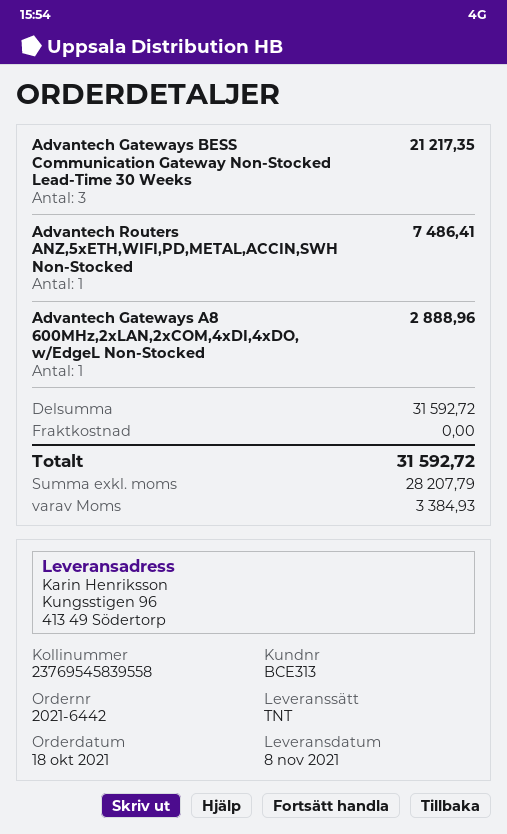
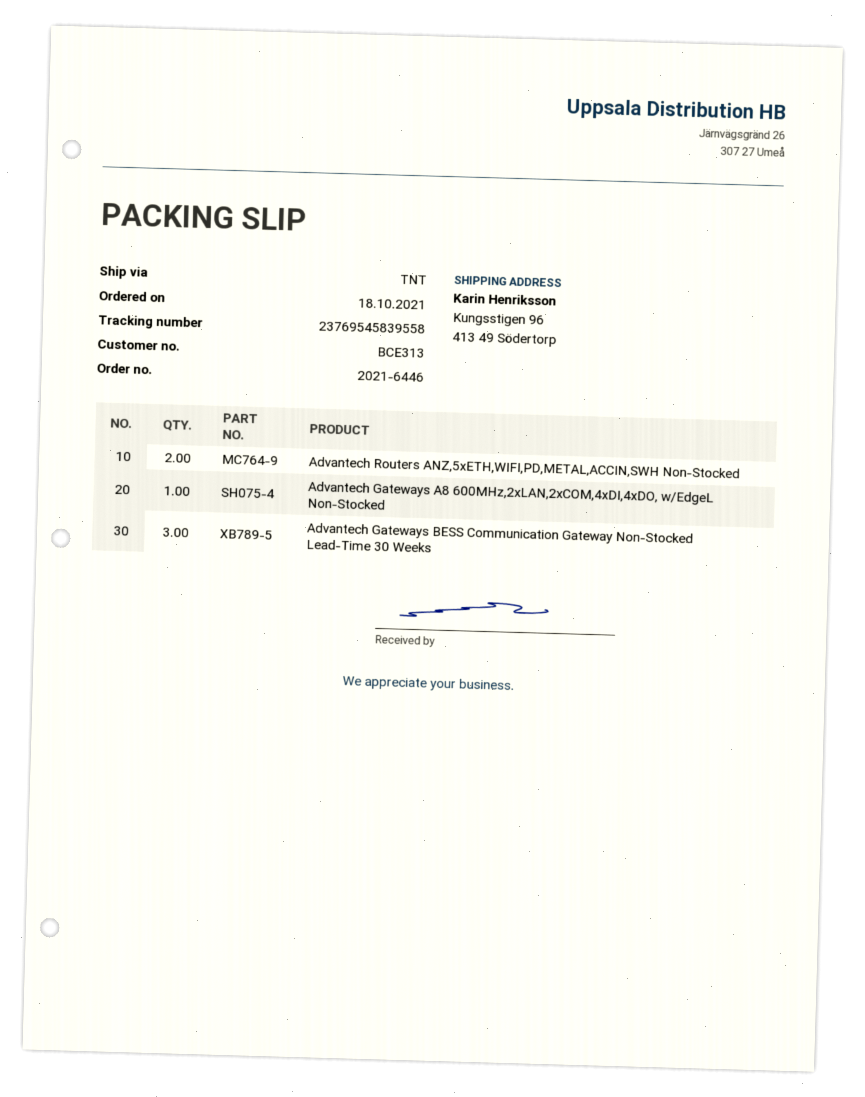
order number: 2021-6442 -> 2021-6446
Advantech Routers ANZ,5xETH,WIFI,PD,METAL,ACCIN,SWH Non-Stocked: 1 -> 2

